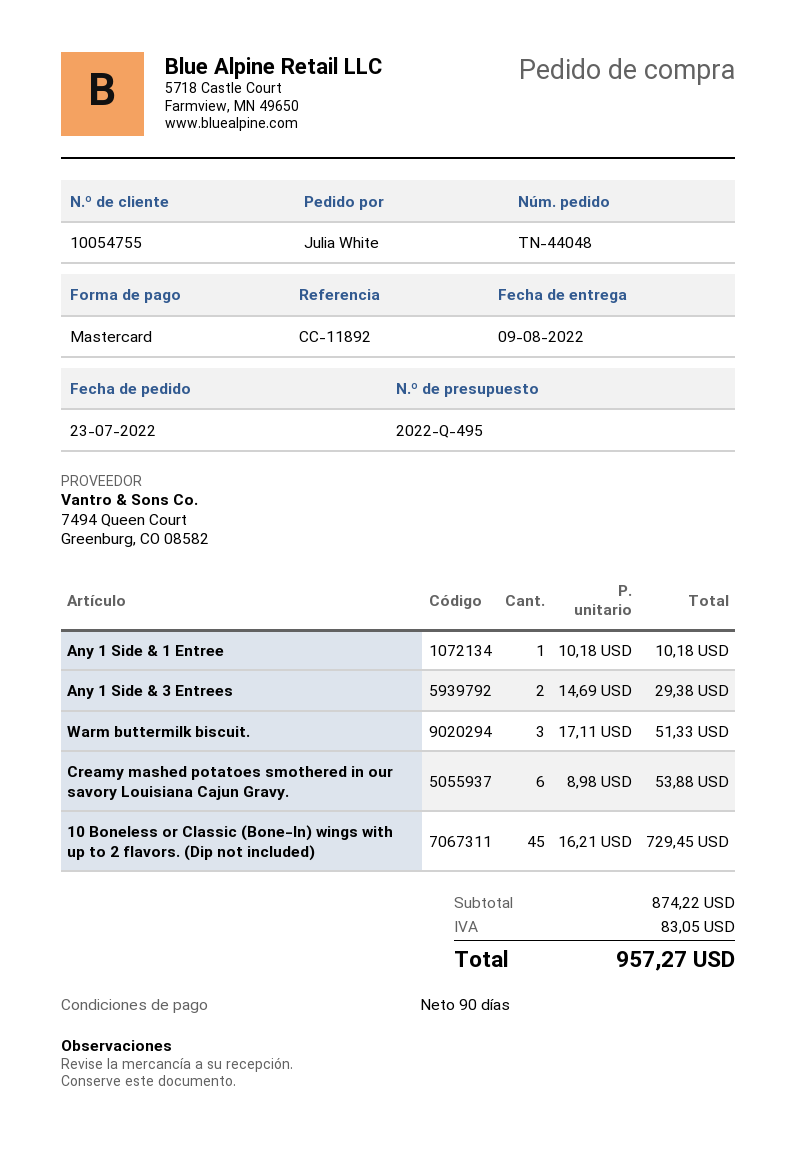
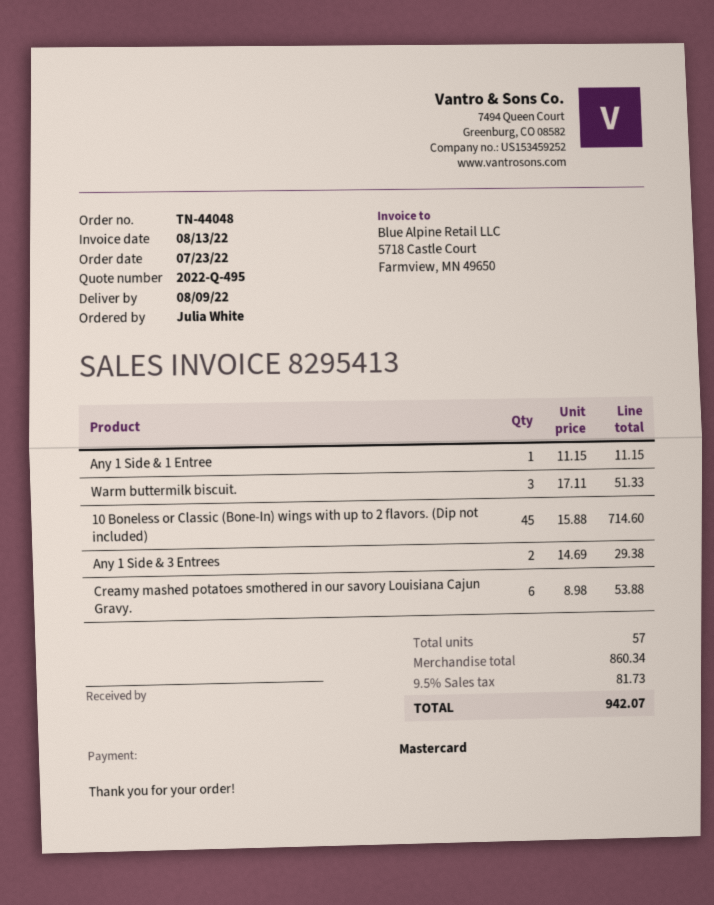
Any 1 Side & 1 Entree: 1 x 10.18 = 10.18 -> 1 x 11.15 = 11.15
10 Boneless or Classic (Bone-In) wings with up to 2 flavors. (Dip not included): 45 x 16.21 = 729.45 -> 45 x 15.88 = 714.60
subtotal: 874.22 -> 860.34
tax: 83.05 -> 81.73
total: 957.27 -> 942.07

